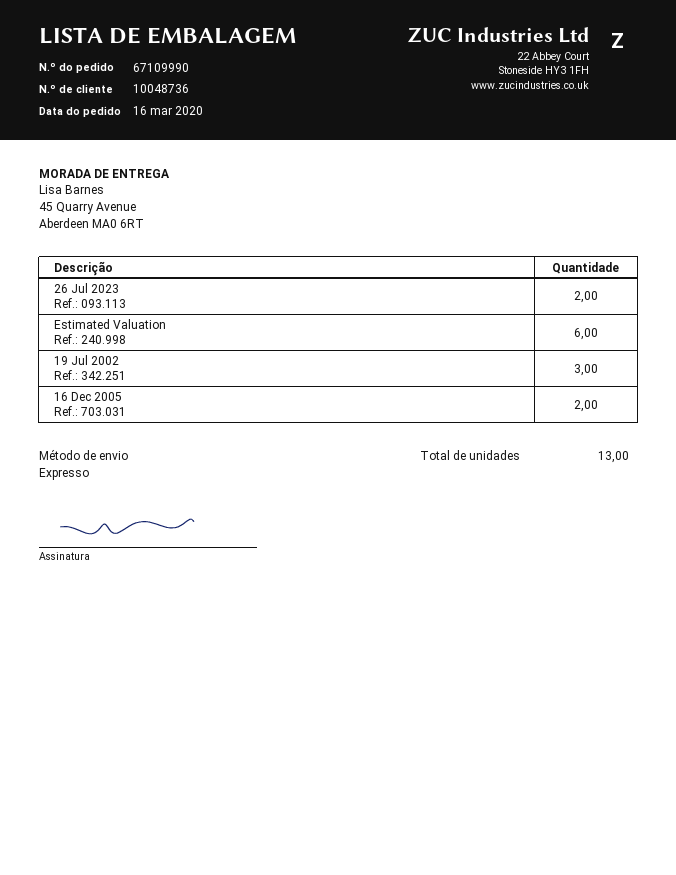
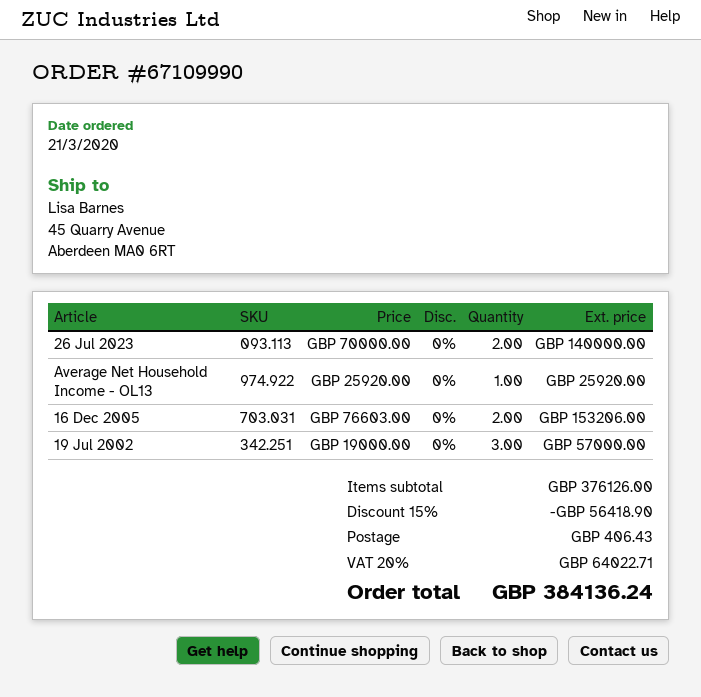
order date: 2020-03-16 -> 2020-03-21
Estimated Valuation: 6 -> none
Average Net Household Income - OL13: none -> 1

